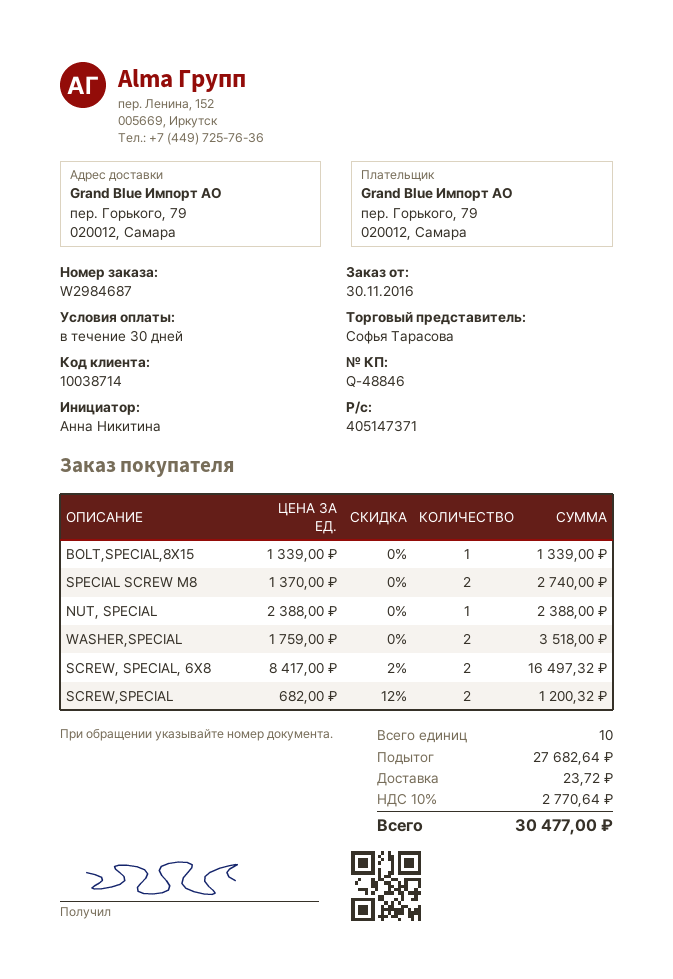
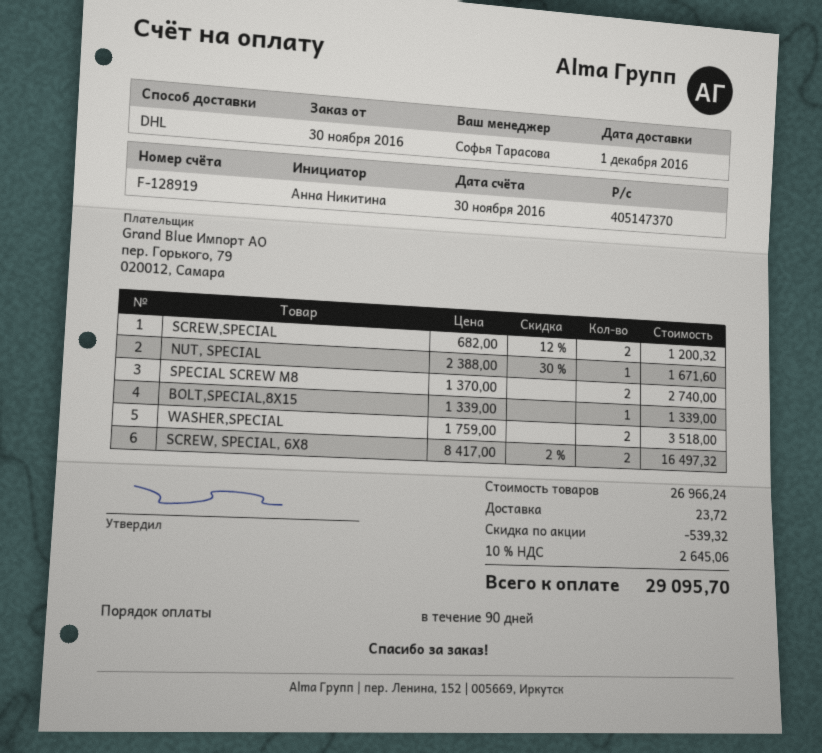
payment terms: 30 days -> 90 days
bank account: 405147371 -> 405147370
NUT, SPECIAL: 1 x 2388.00 = 2388.00 -> 1 x 2388.00 - 30% = 1671.60
subtotal: 27682.64 -> 26966.24
discount: none -> 539.32
tax: 10% = 2770.64 -> 10% = 2645.06
total: 30477.00 -> 29095.70

